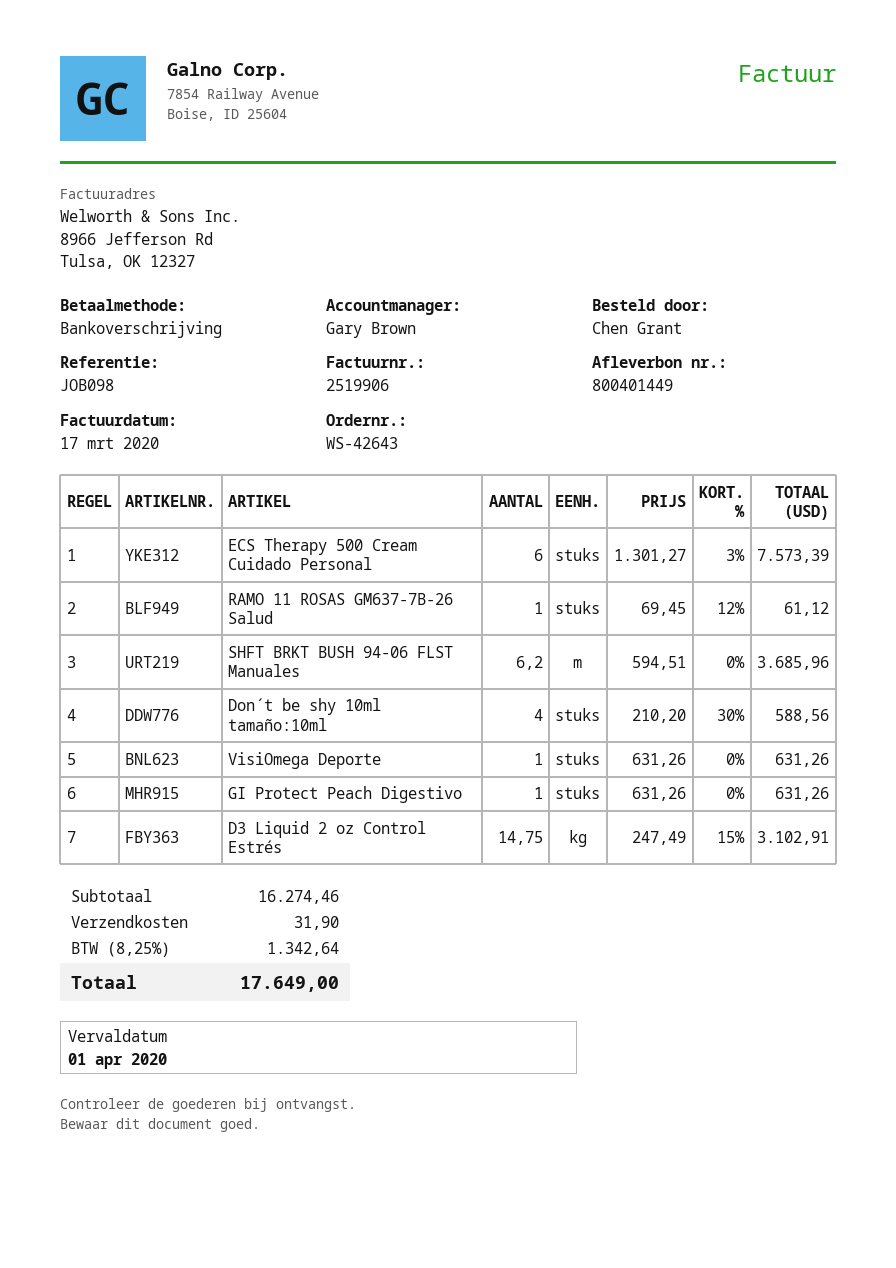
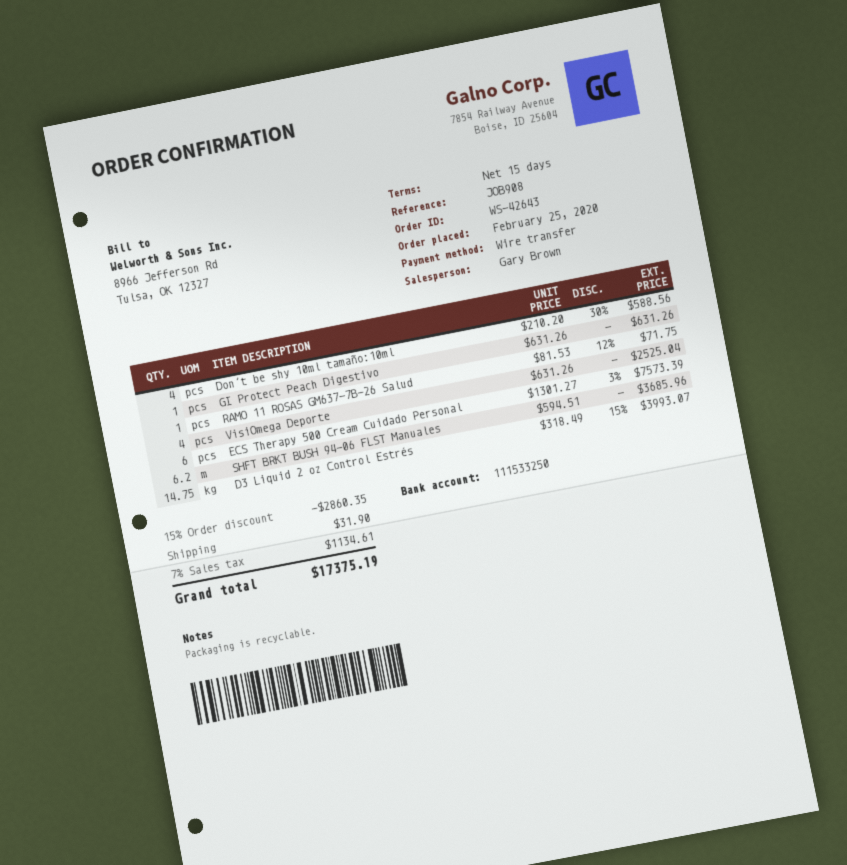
reference: JOB098 -> JOB908
RAMO 11 ROSAS GM637-7B-26 Salud: 1 x 69.45 - 12% = 61.12 -> 1 x 81.53 - 12% = 71.75
VisiOmega Deporte: 1 x 631.26 = 631.26 -> 4 x 631.26 = 2525.04
D3 Liquid 2 oz Control Estrés: 14.75 x 247.49 - 15% = 3102.91 -> 14.75 x 318.49 - 15% = 3993.07
discount: none -> 15% = 2860.35
tax: 8.25% = 1342.64 -> 7% = 1134.61
total: 17649.00 -> 17375.19

